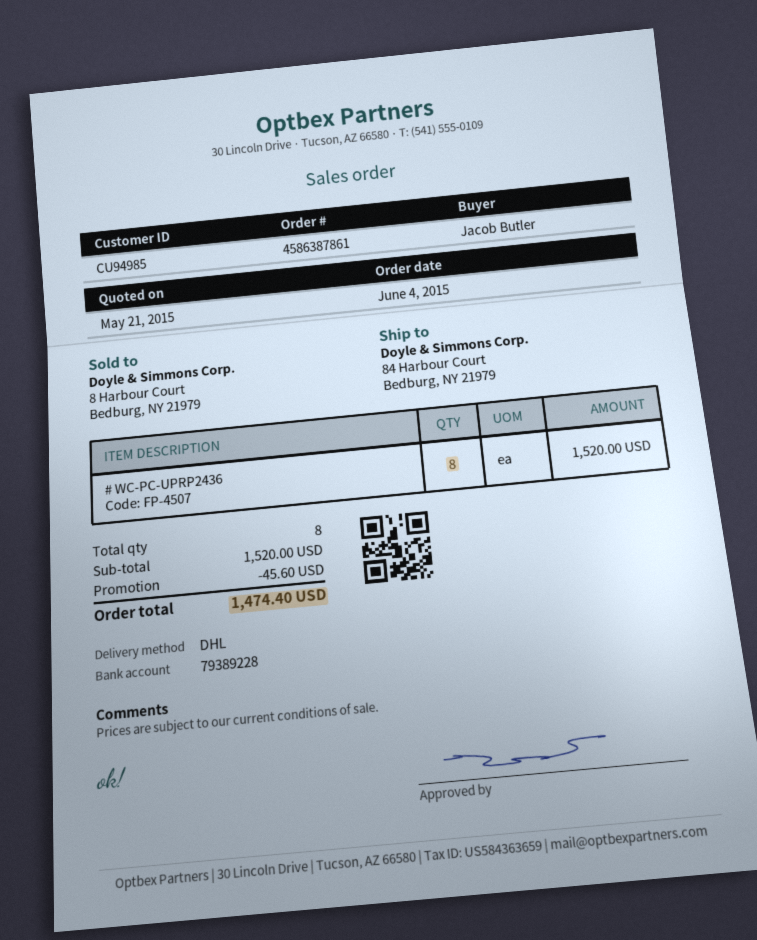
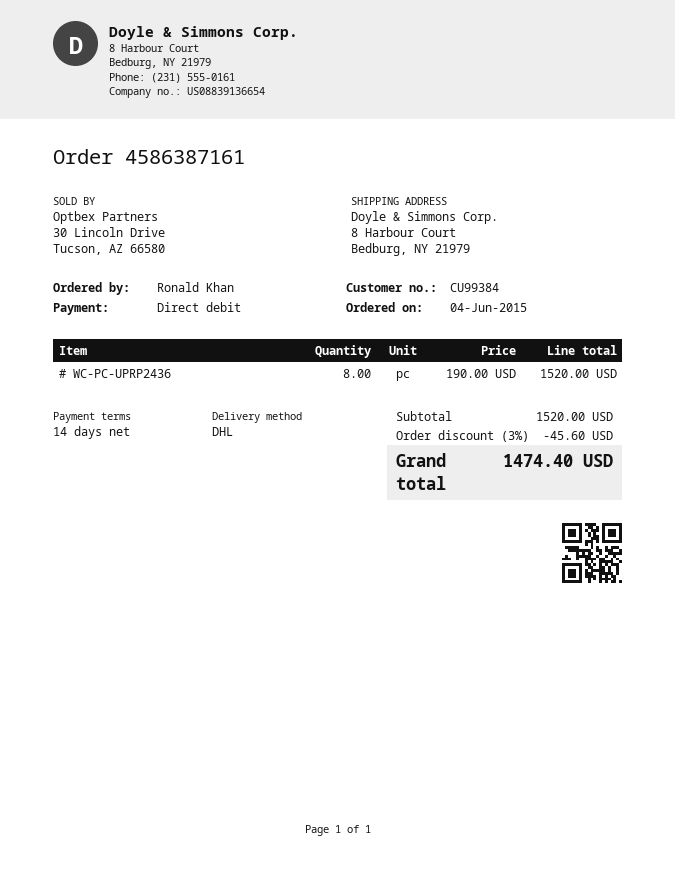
order number: 4586387861 -> 4586387161
customer number: CU94985 -> CU99384
ordered by: Jacob Butler -> Ronald Khan
ship to: 84 Harbour Court, Bedburg, NY 21979 -> 8 Harbour Court, Bedburg, NY 21979

